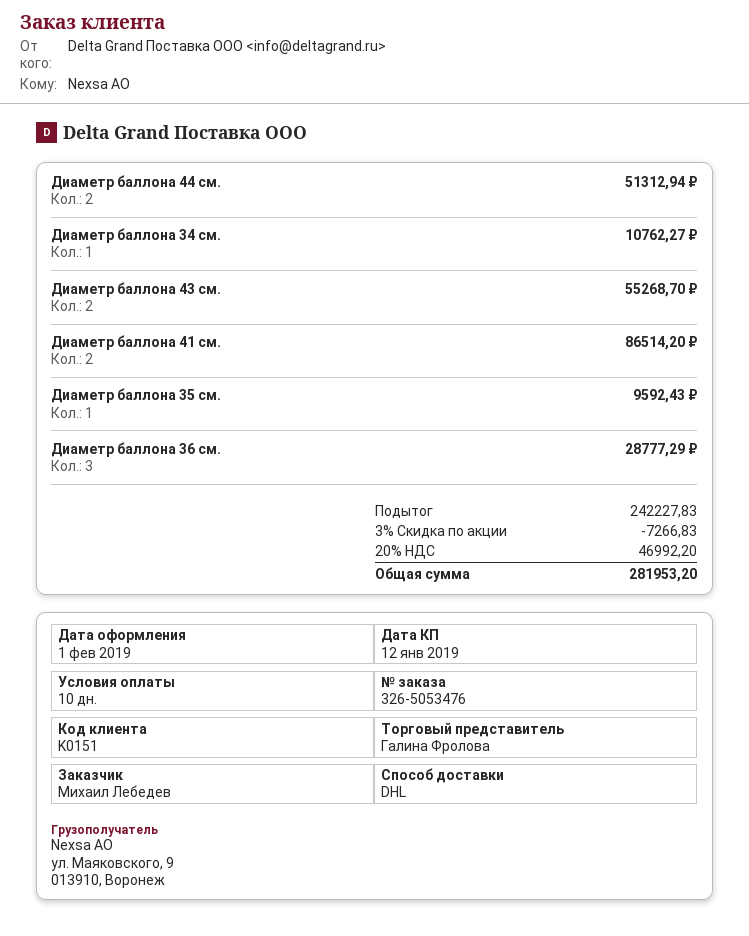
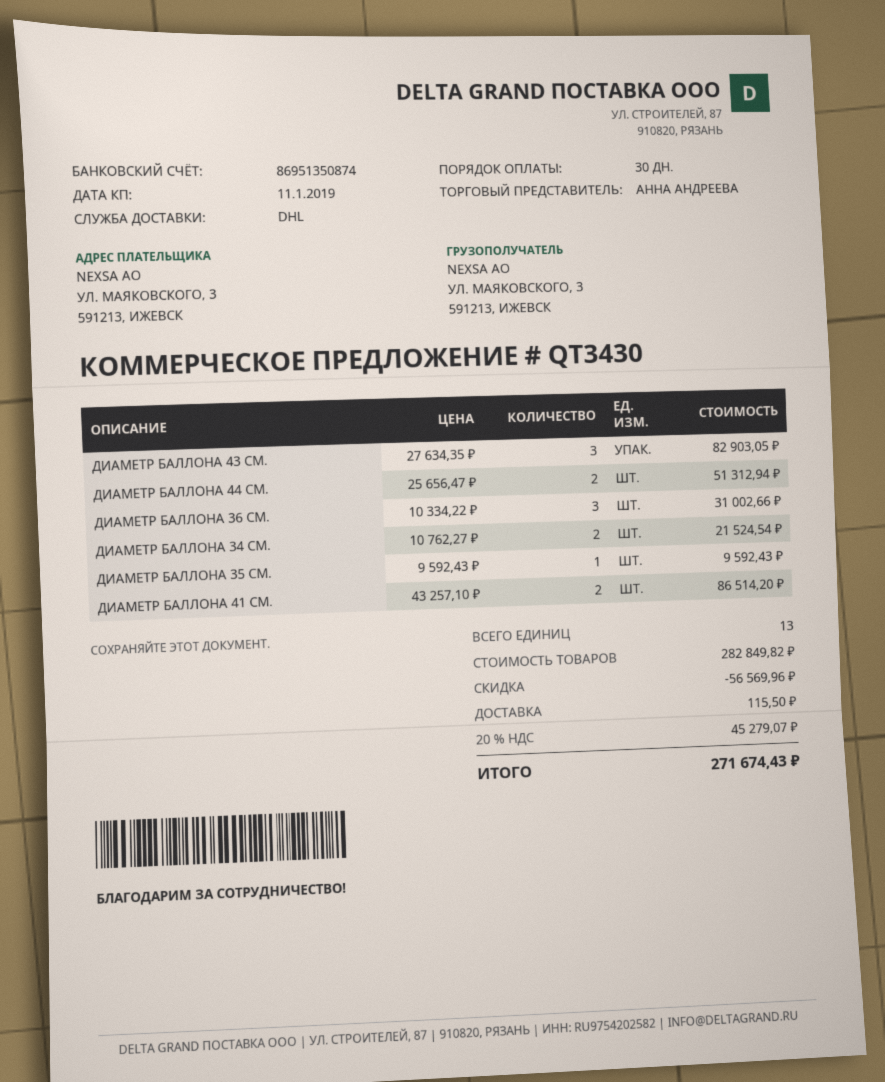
quote date: 2019-01-12 -> 2019-01-11
payment terms: 10 days -> 30 days
sales rep: Галина Фролова -> АННА АНДРЕЕВА
ship to: ул. Маяковского, 9, 013910, Воронеж -> УЛ. МАЯКОВСКОГО, 3, 591213, ИЖЕВСК
Диаметр баллона 34 см.: 1 for 10762.27 -> 2 for 21524.54
Диаметр баллона 43 см.: 2 for 55268.70 -> 3 for 82903.05
Диаметр баллона 36 см.: 3 for 28777.29 -> 3 for 31002.66
subtotal: 242227.83 -> 282849.82
discount: 7266.83 -> 56569.96
shipping: none -> 115.50
tax: 20% = 46992.20 -> 20% = 45279.07
total: 281953.20 -> 271674.43

